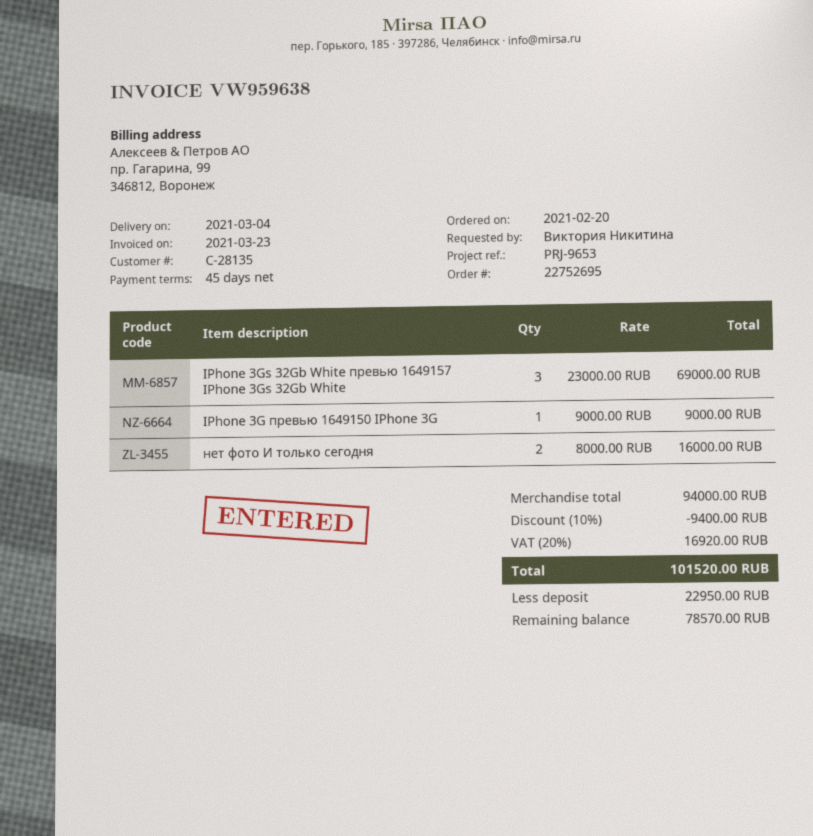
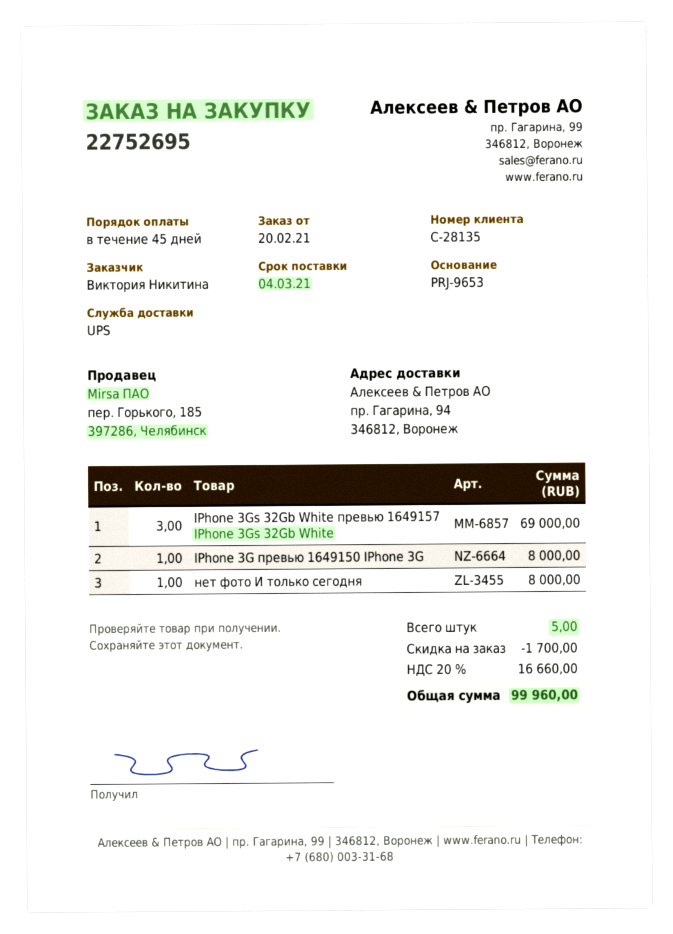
IPhone 3G превью 1649150 IPhone 3G: 1 for 9000.00 -> 1 for 8000.00
нет фото И только сегодня: 2 for 16000.00 -> 1 for 8000.00
discount: 9400.00 -> 1700.00
tax: 20% = 16920.00 -> 20% = 16660.00
total: 101520.00 -> 99960.00

